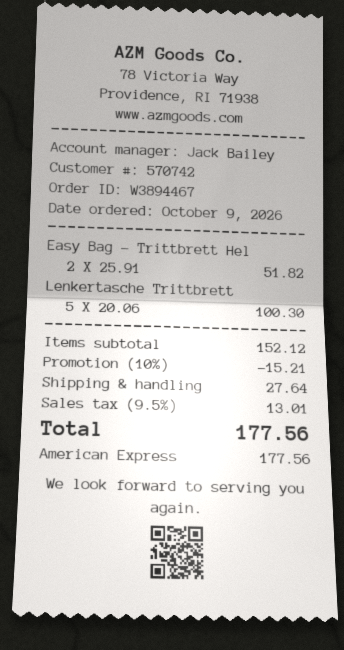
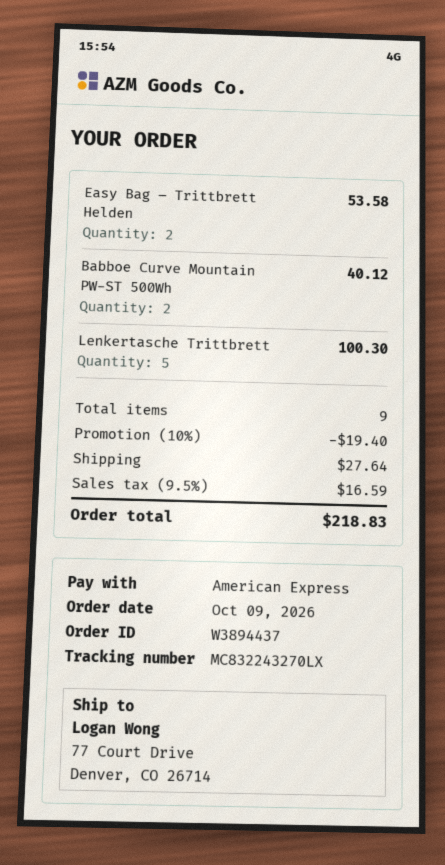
order number: W3894467 -> W3894437
Easy Bag – Trittbrett Hel: 2 for 51.82 -> 2 for 53.58
Babboe Curve Mountain PW-ST 500Wh: none -> 2 for 40.12
discount: 10% = 15.21 -> 10% = 19.40
tax: 9.5% = 13.01 -> 9.5% = 16.59
total: 177.56 -> 218.83

